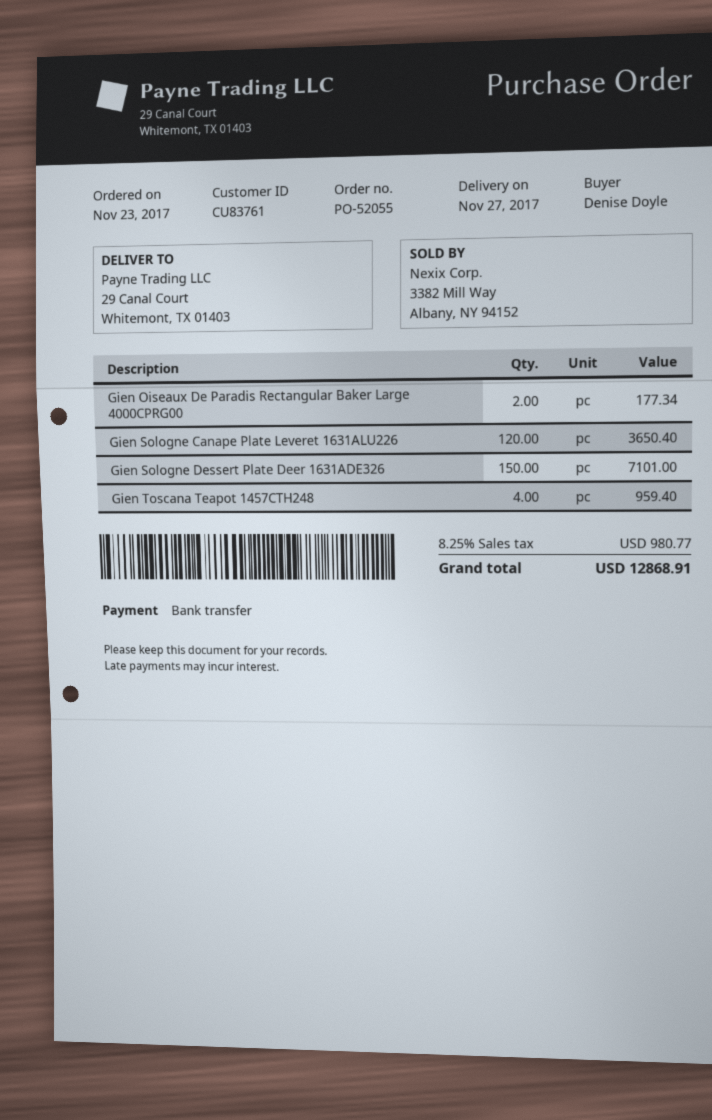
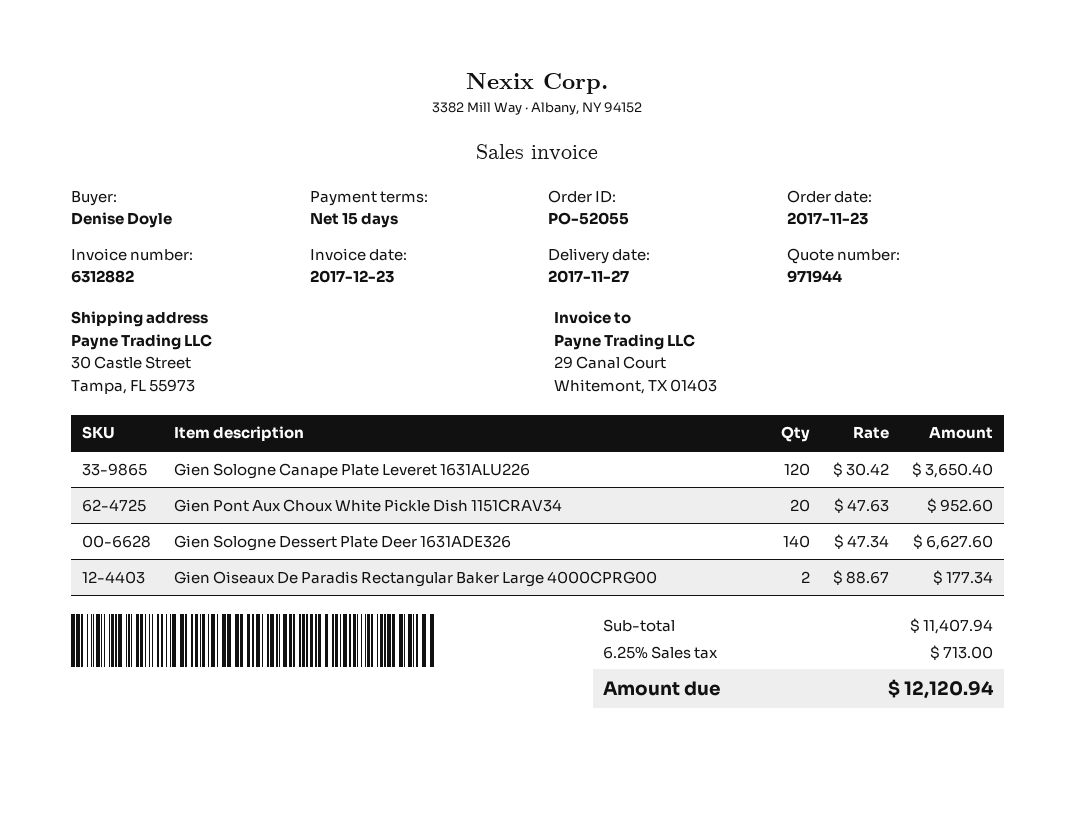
ship to: 29 Canal Court, Whitemont, TX 01403 -> 30 Castle Street, Tampa, FL 55973
Gien Sologne Dessert Plate Deer 1631ADE326: 150 for 7101.00 -> 140 for 6627.60
Gien Toscana Teapot 1457CTH248: 4 for 959.40 -> none
Gien Pont Aux Choux White Pickle Dish 1151CRAV34: none -> 20 for 952.60
tax: 8.25% = 980.77 -> 6.25% = 713.00
total: 12868.91 -> 12120.94

